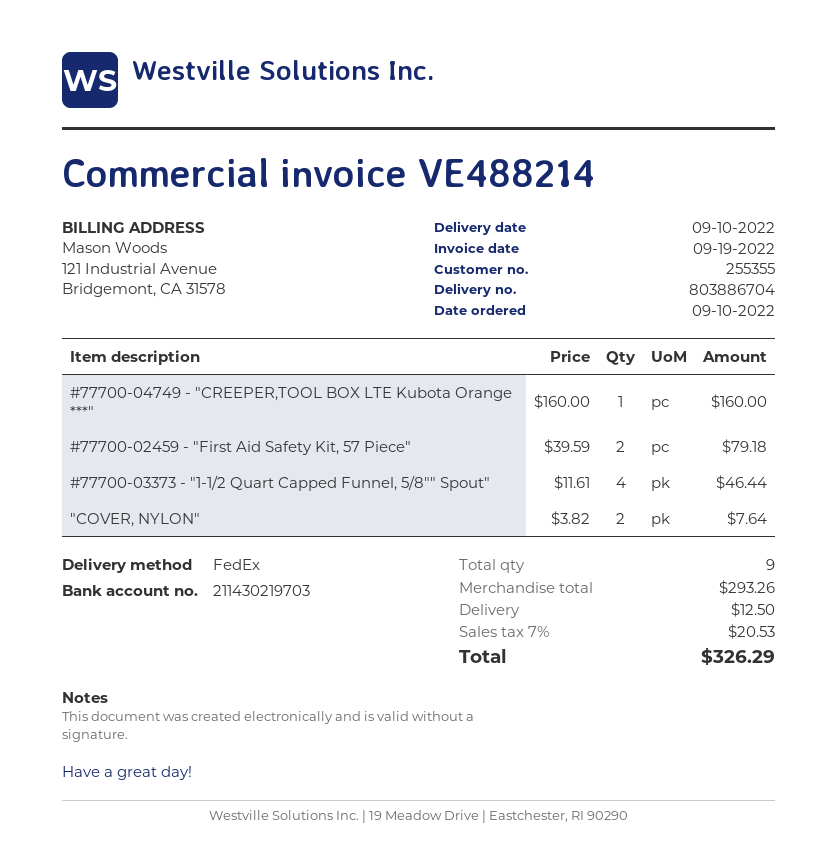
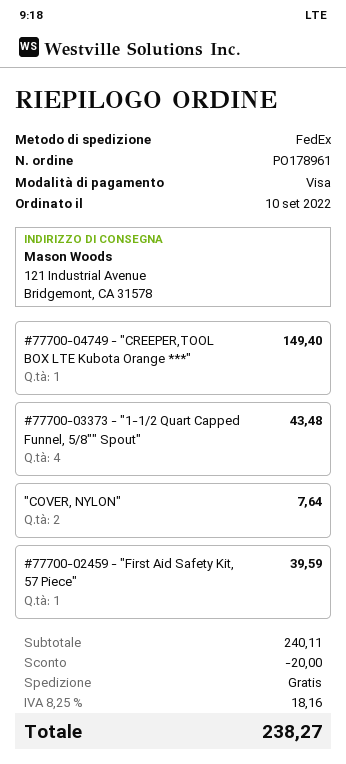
#77700-04749 - "CREEPER,TOOL BOX LTE Kubota Orange ***": 1 for 160.00 -> 1 for 149.40
#77700-02459 - "First Aid Safety Kit, 57 Piece": 2 for 79.18 -> 1 for 39.59
#77700-03373 - "1-1/2 Quart Capped Funnel, 5/8"" Spout": 4 for 46.44 -> 4 for 43.48
subtotal: 293.26 -> 240.11
discount: none -> 20.00
shipping: 12.50 -> 0.00
tax: 7% = 20.53 -> 8.25% = 18.16
total: 326.29 -> 238.27

